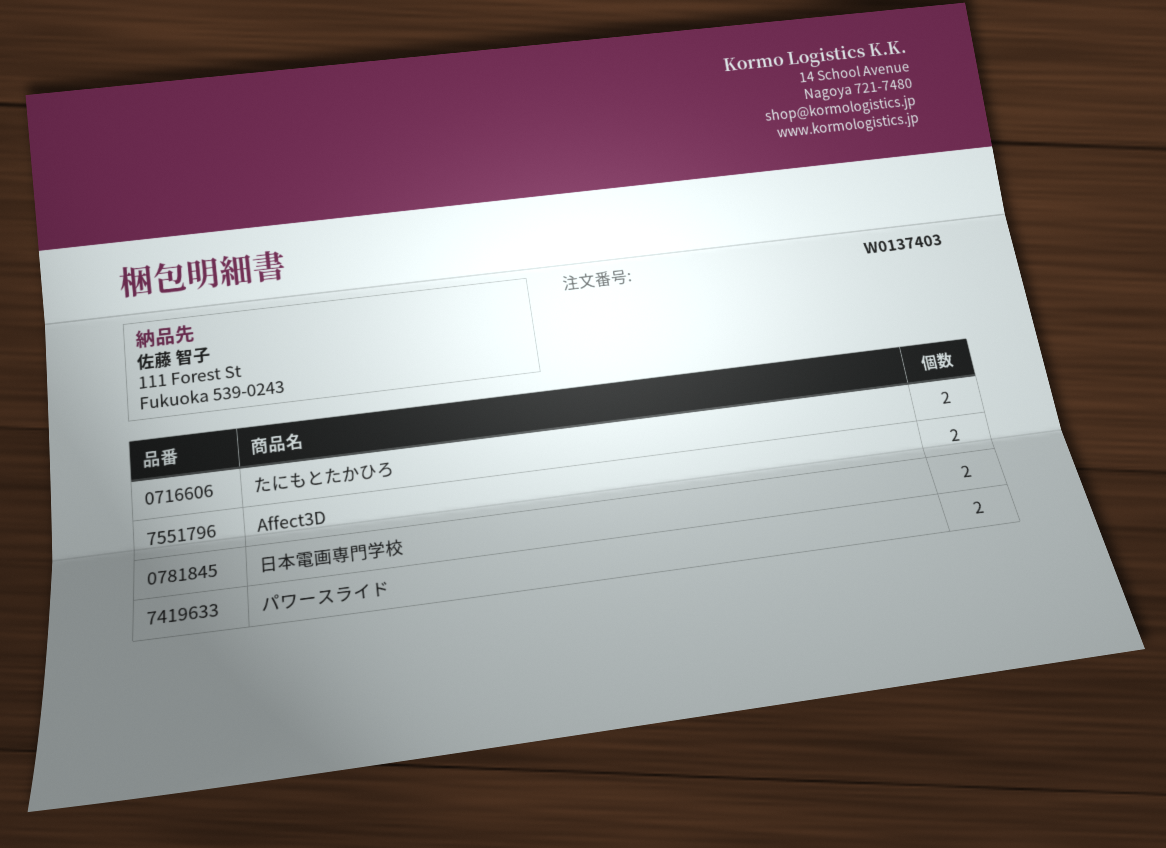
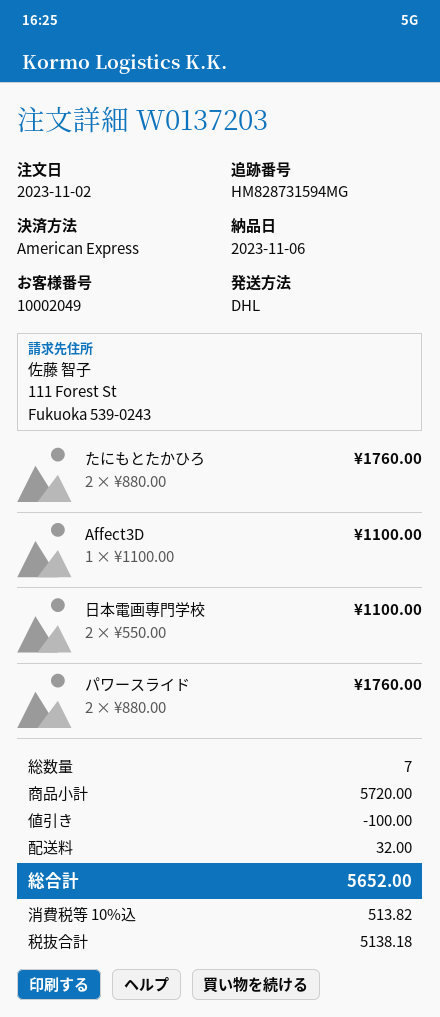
order number: W0137403 -> W0137203
Affect3D: 2 -> 1

